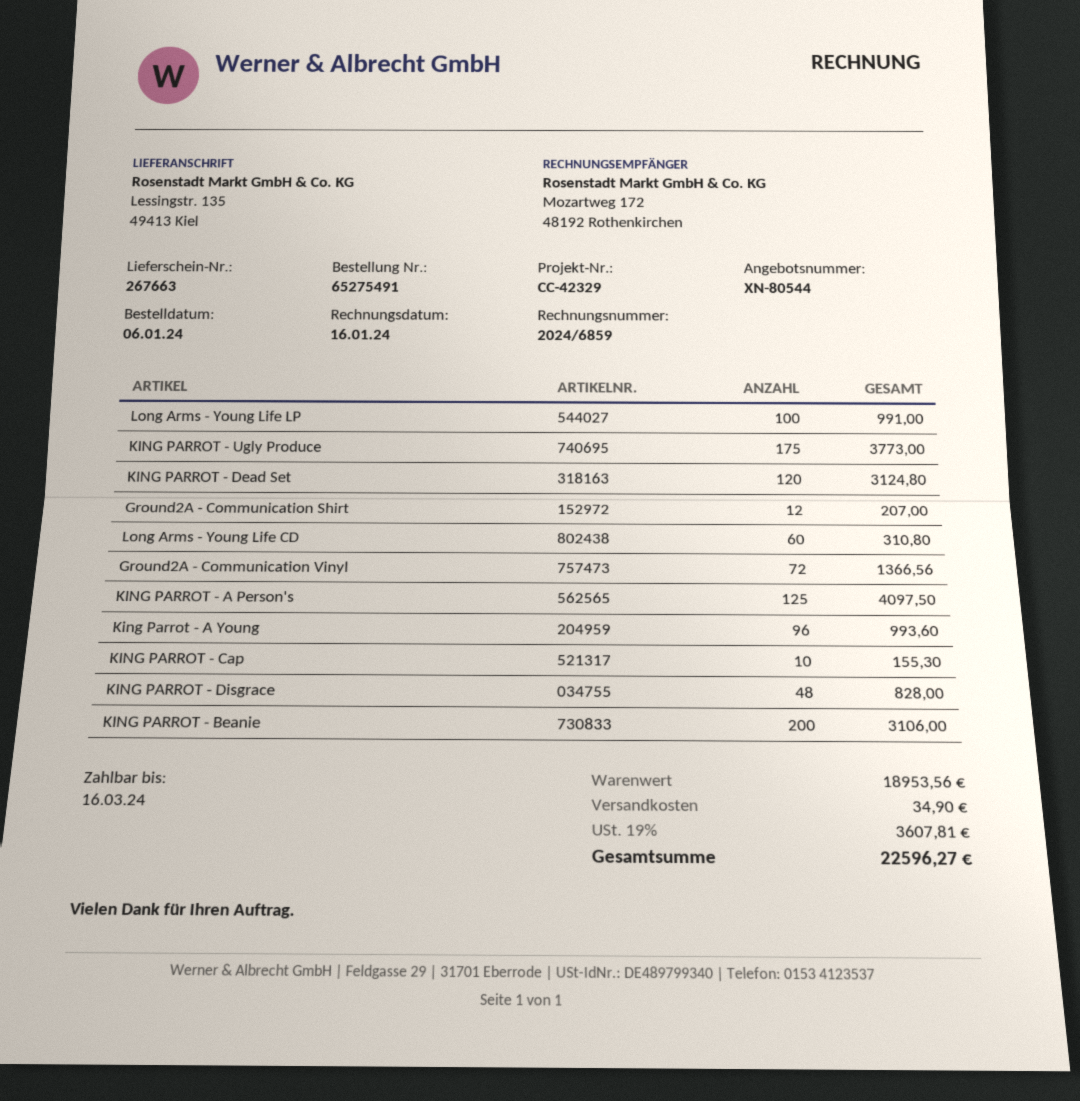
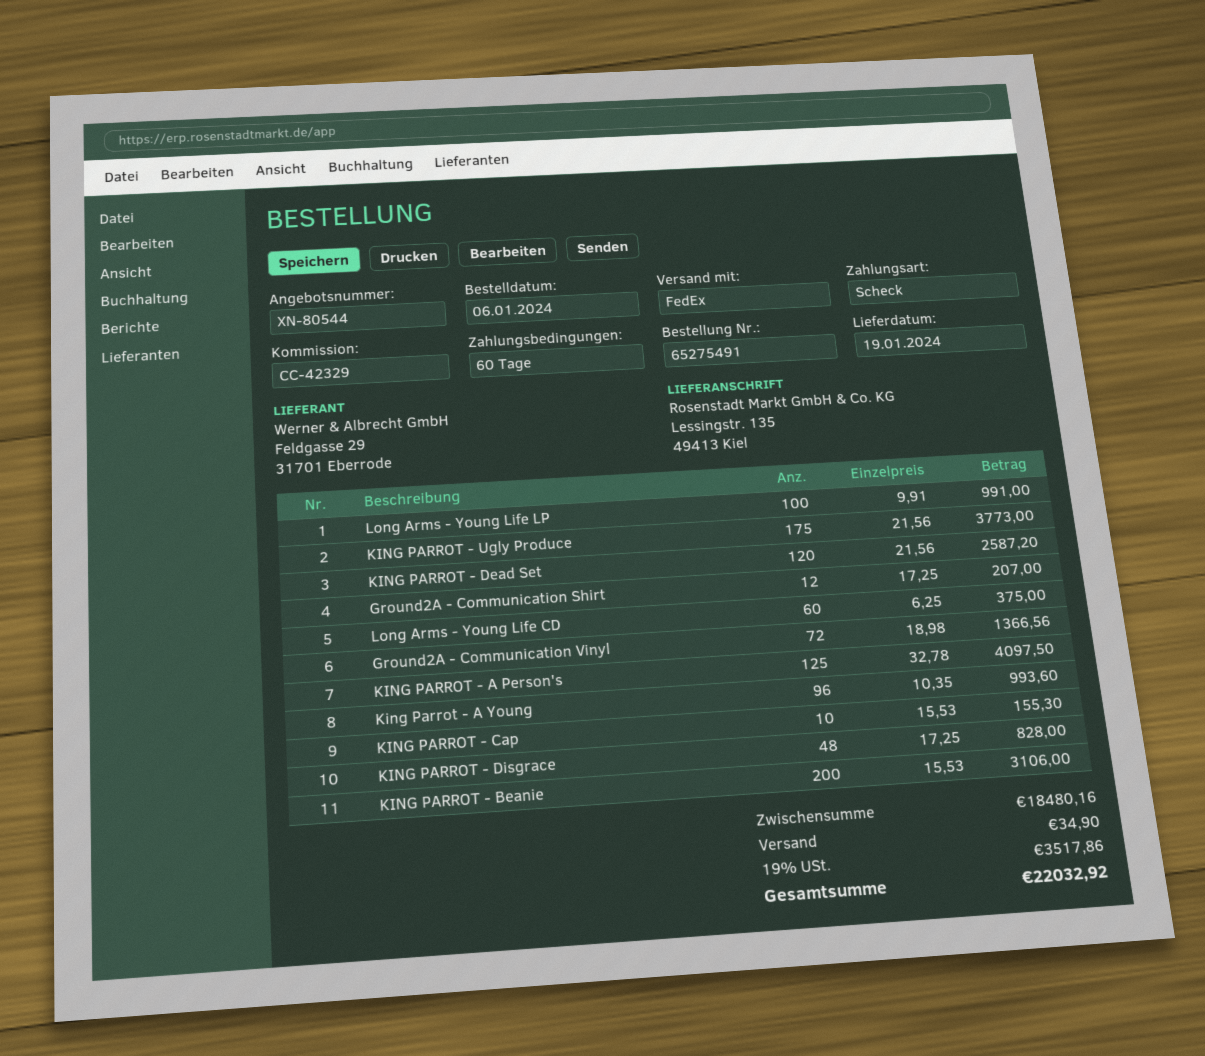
KING PARROT - Dead Set: 120 for 3124.80 -> 120 for 2587.20
Long Arms - Young Life CD: 60 for 310.80 -> 60 for 375.00
subtotal: 18953.56 -> 18480.16
tax: 19% = 3607.81 -> 19% = 3517.86
total: 22596.27 -> 22032.92

